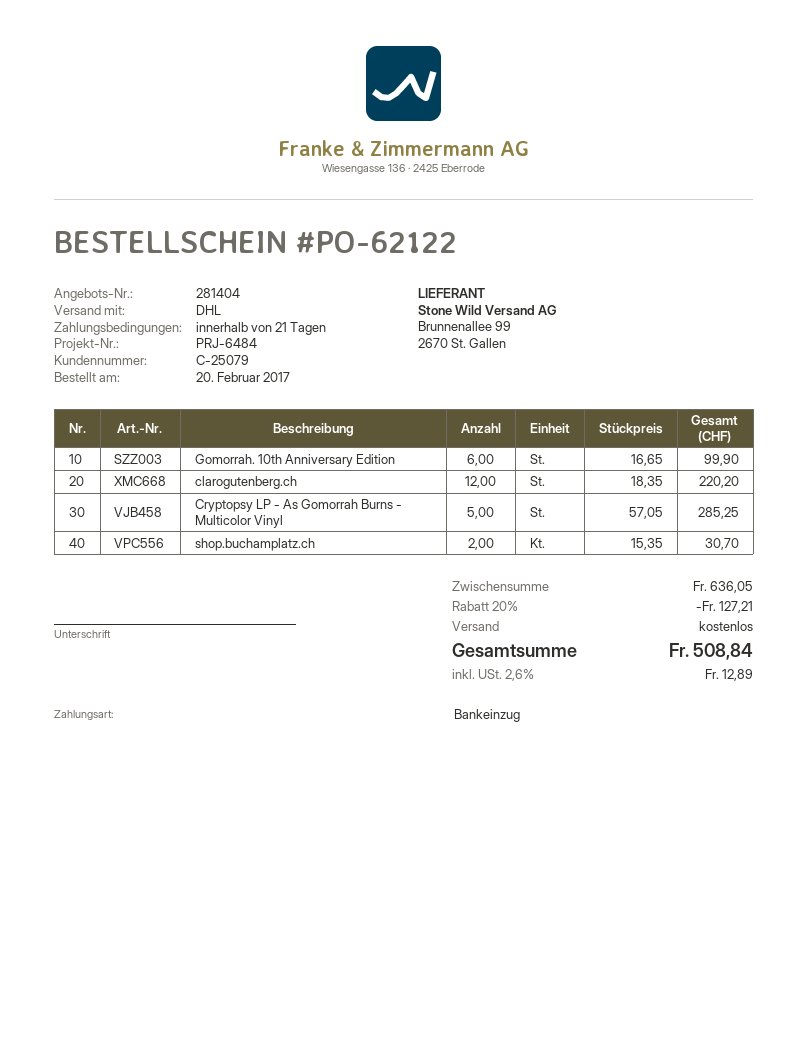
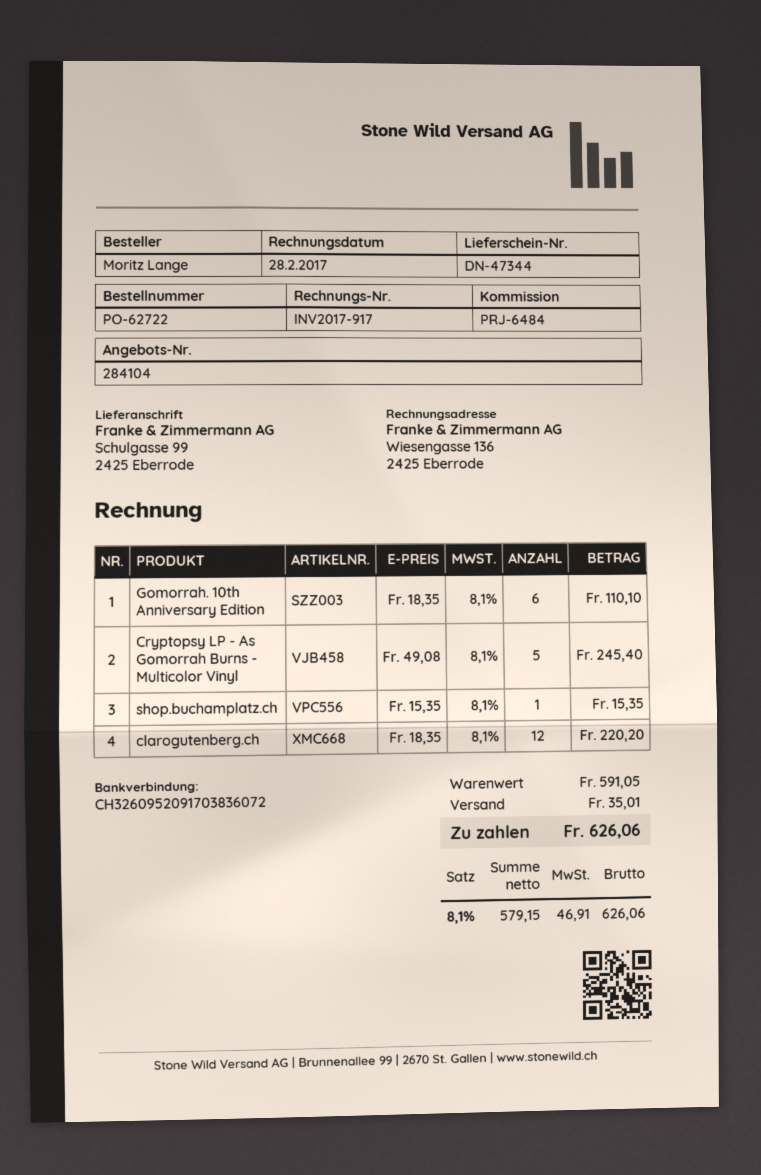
quote number: 281404 -> 284104
order number: PO-62122 -> PO-62722
Gomorrah. 10th Anniversary Edition: 6 x 16.65 = 99.90 -> 6 x 18.35 = 110.10
Cryptopsy LP - As Gomorrah Burns - Multicolor Vinyl: 5 x 57.05 = 285.25 -> 5 x 49.08 = 245.40
shop.buchamplatz.ch: 2 x 15.35 = 30.70 -> 1 x 15.35 = 15.35
subtotal: 636.05 -> 591.05
discount: 20% = 127.21 -> none
shipping: 0.00 -> 35.01
tax: 2.6% = 12.89 -> 8.1% = 46.91
total: 508.84 -> 626.06

